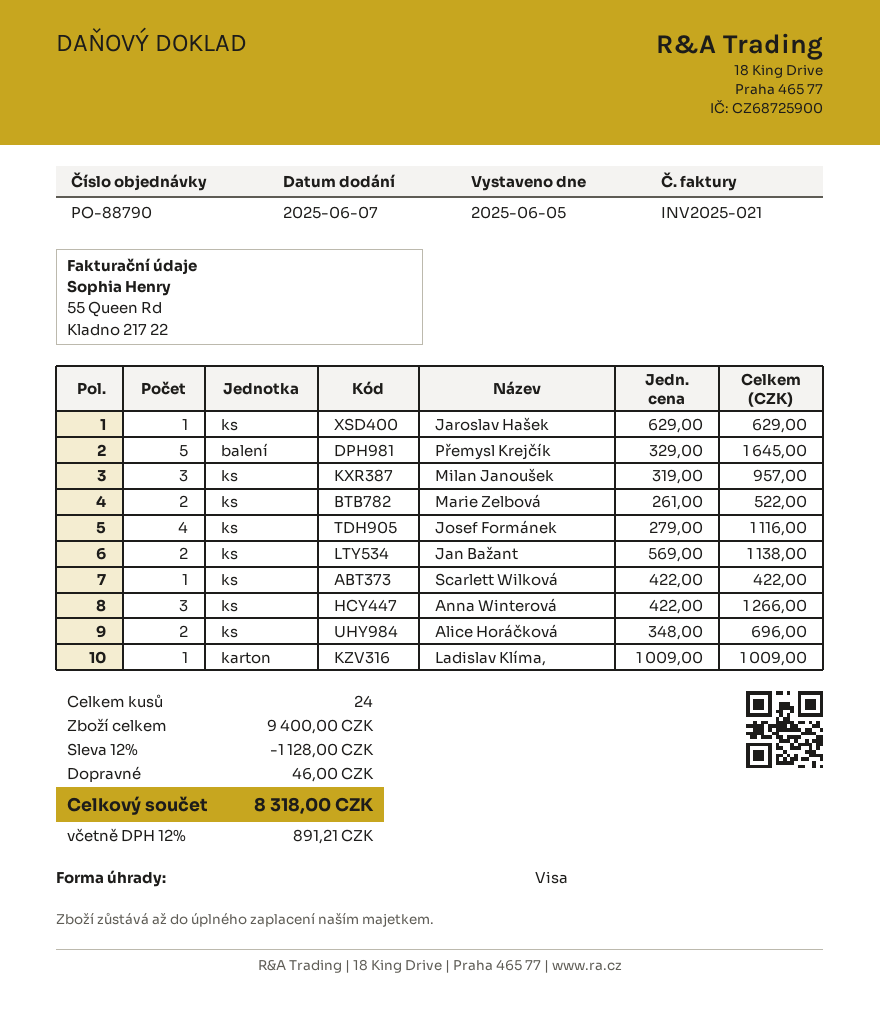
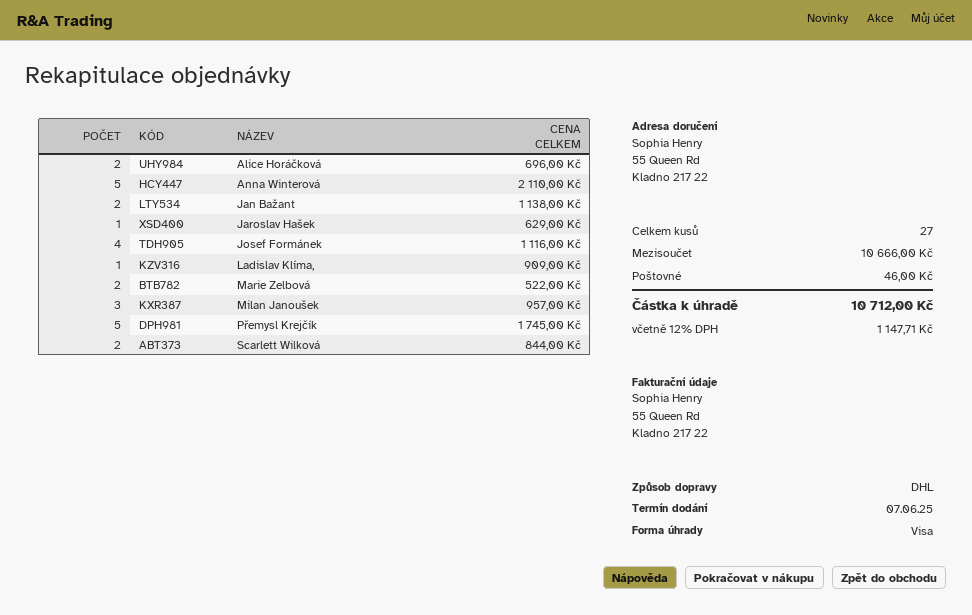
Přemysl Krejčík: 5 for 1645.00 -> 5 for 1745.00
Scarlett Wilková: 1 for 422.00 -> 2 for 844.00
Anna Winterová: 3 for 1266.00 -> 5 for 2110.00
Ladislav Klíma,: 1 for 1009.00 -> 1 for 909.00
total quantity: 24 -> 27
subtotal: 9400.00 -> 10666.00
discount: 12% = 1128.00 -> none
tax: 12% = 891.21 -> 12% = 1147.71
total: 8318.00 -> 10712.00

